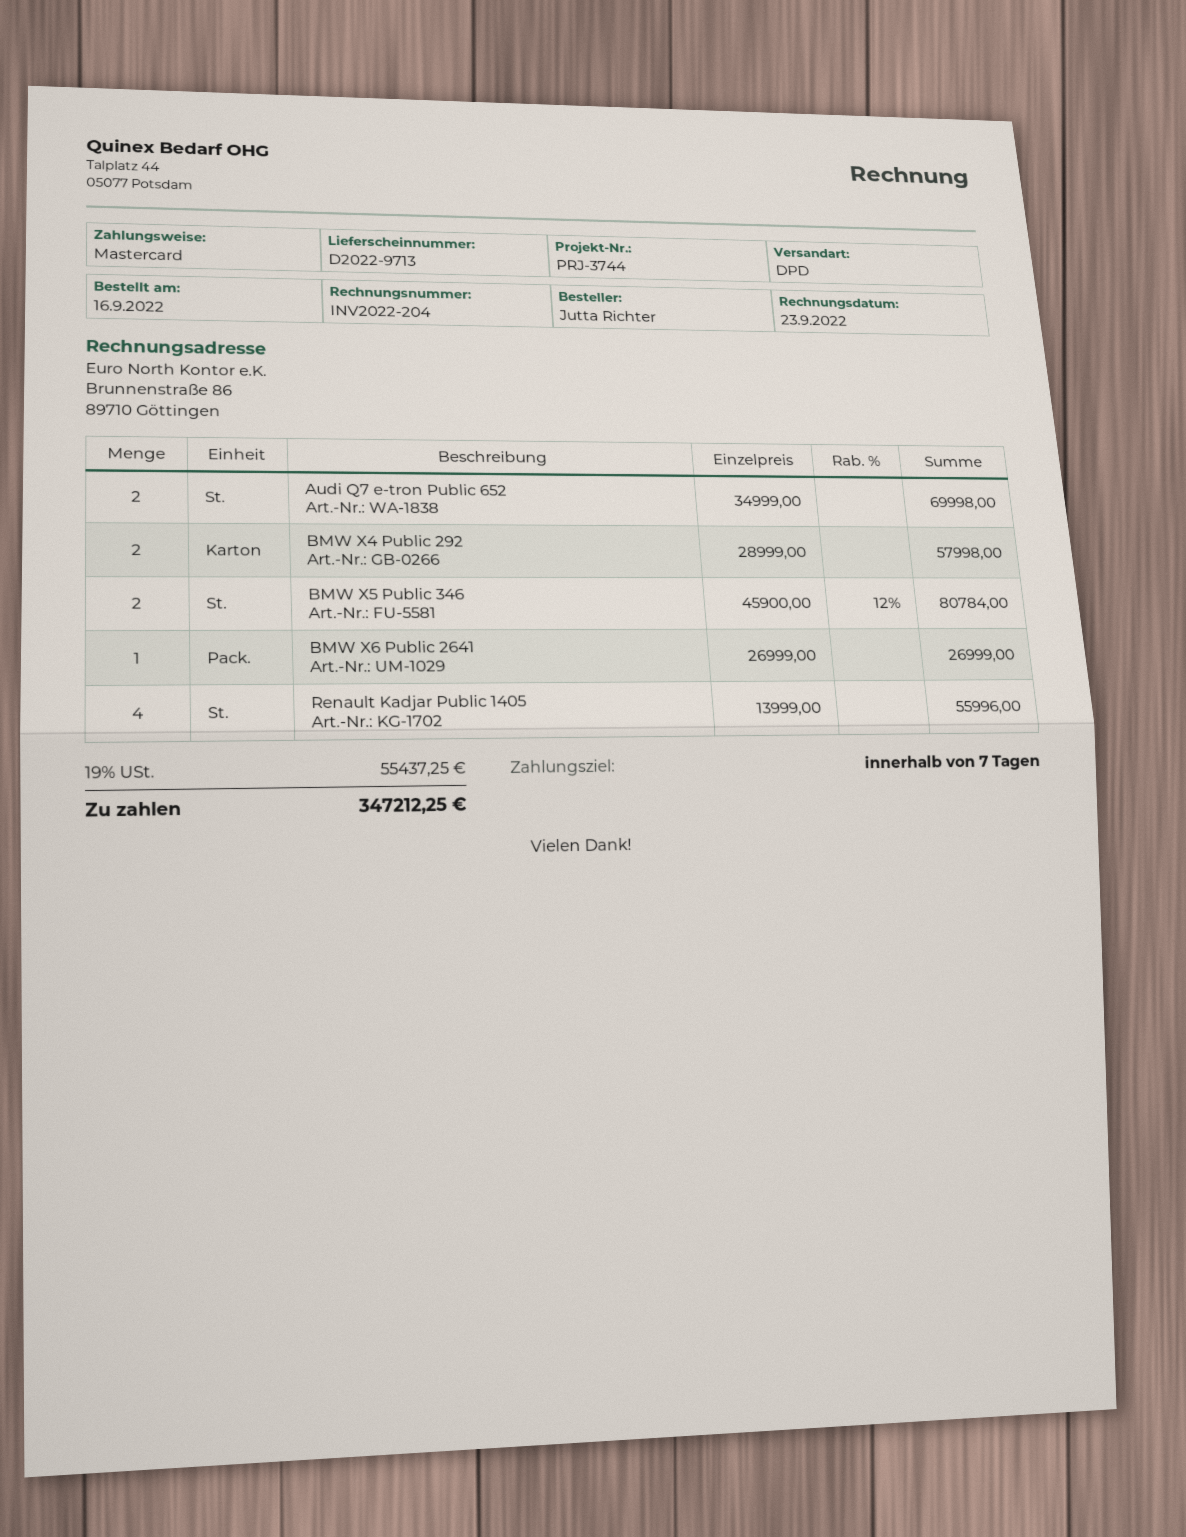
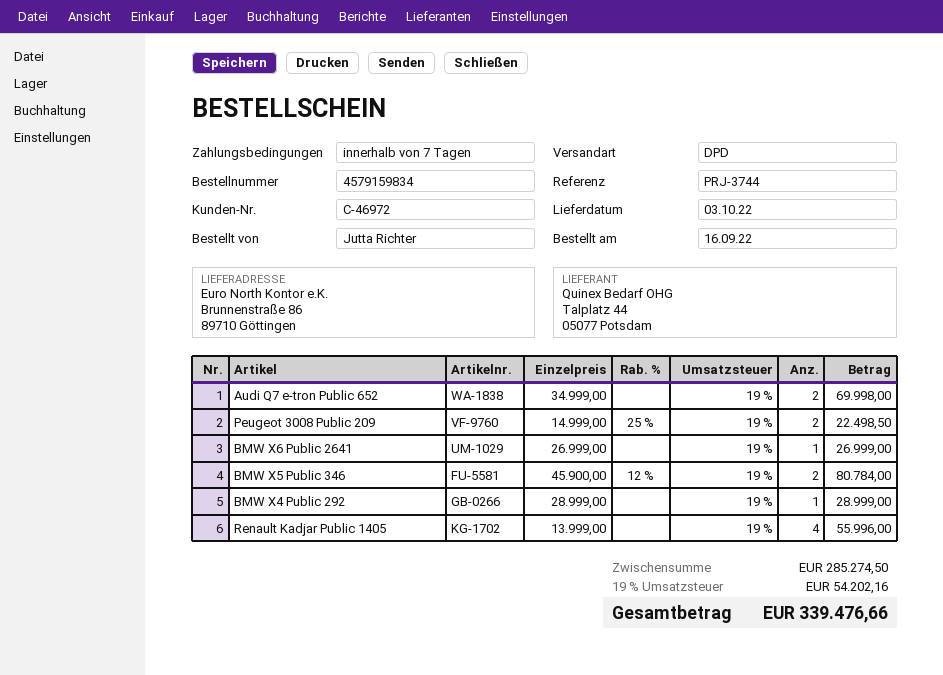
BMW X4 Public 292: 2 x 28999.00 = 57998.00 -> 1 x 28999.00 = 28999.00
Peugeot 3008 Public 209: none -> 2 x 14999.00 - 25% = 22498.50
tax: 19% = 55437.25 -> 19% = 54202.16
total: 347212.25 -> 339476.66

